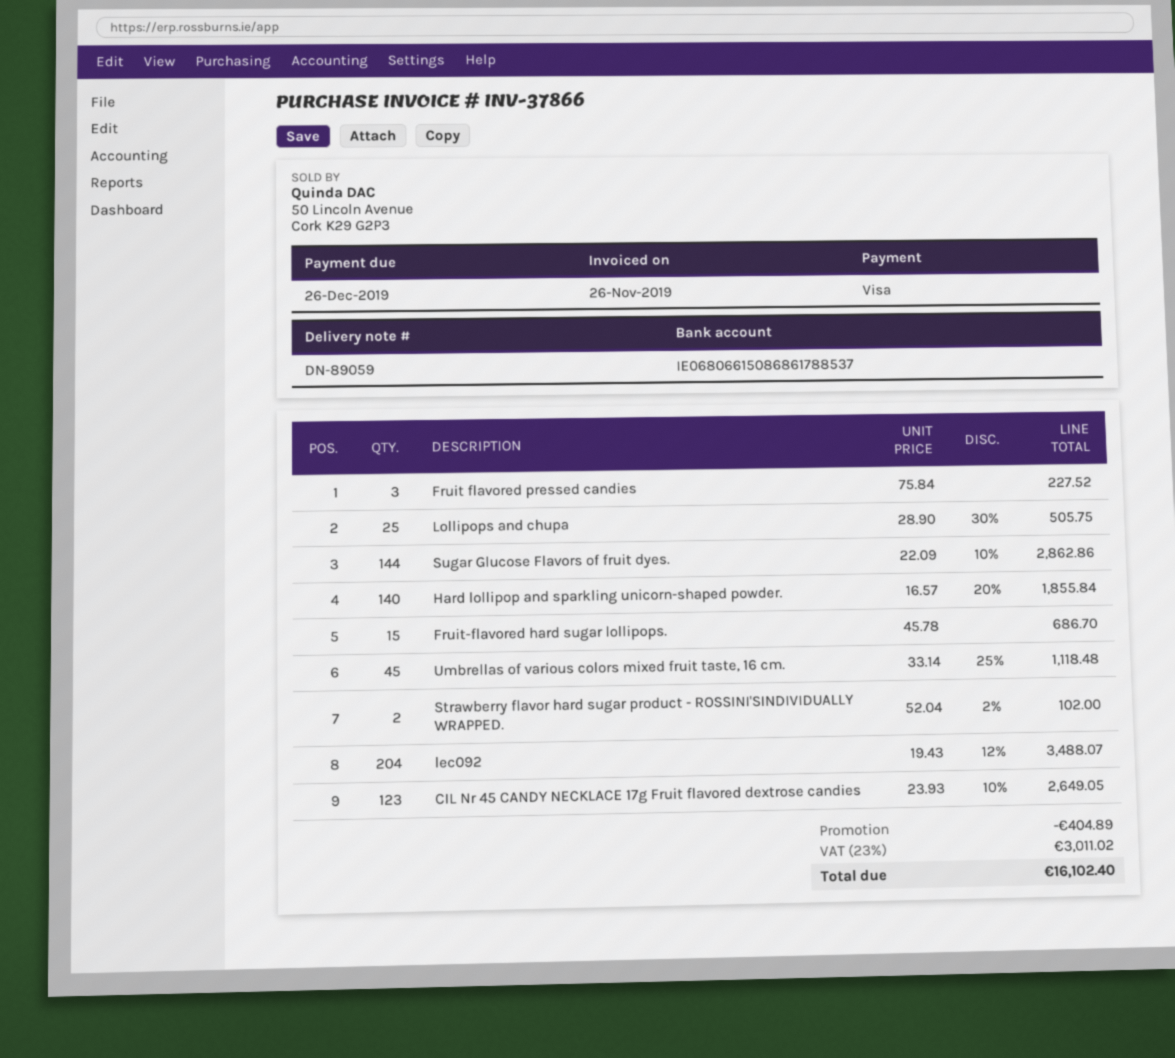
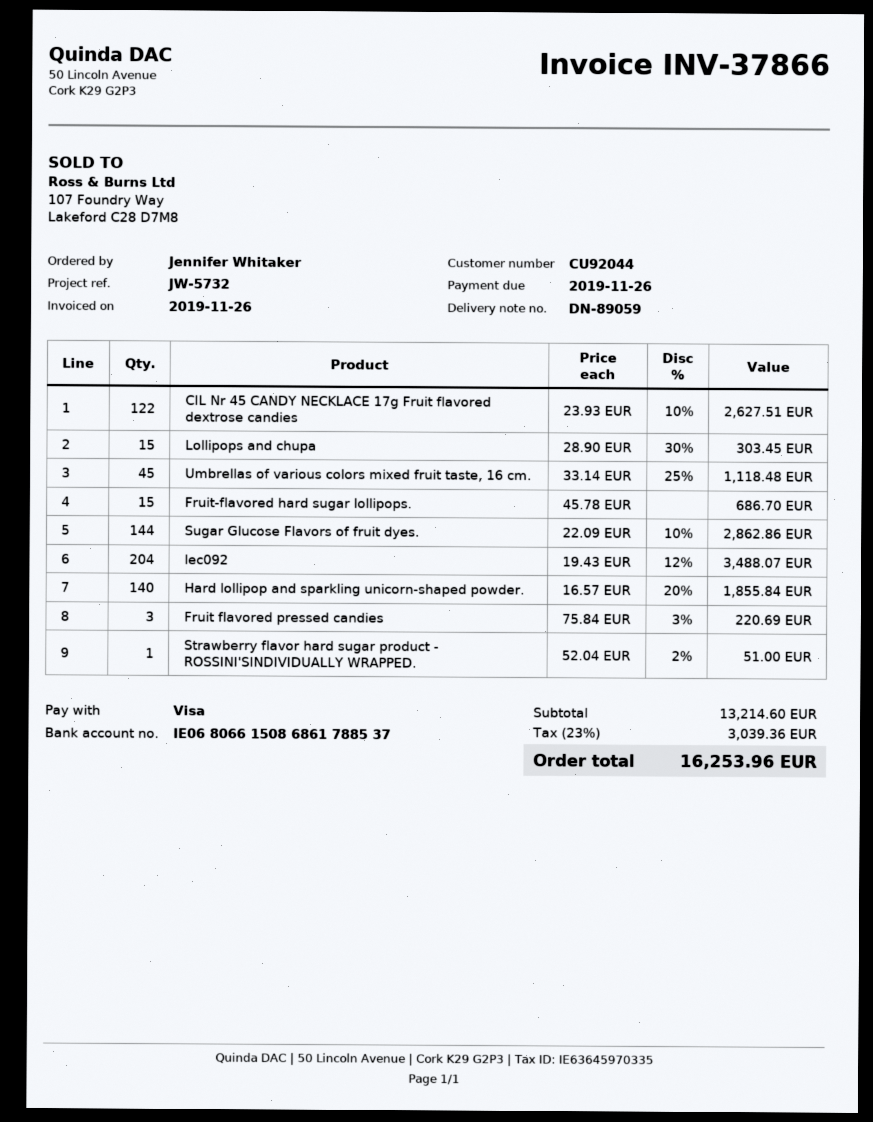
due date: 2019-12-26 -> 2019-11-26
Fruit flavored pressed candies: 3 x 75.84 = 227.52 -> 3 x 75.84 - 3% = 220.69
Lollipops and chupa: 25 x 28.90 - 30% = 505.75 -> 15 x 28.90 - 30% = 303.45
Strawberry flavor hard sugar product - ROSSINI'SINDIVIDUALLY WRAPPED.: 2 x 52.04 - 2% = 102.00 -> 1 x 52.04 - 2% = 51.00
CIL Nr 45 CANDY NECKLACE 17g Fruit flavored dextrose candies: 123 x 23.93 - 10% = 2649.05 -> 122 x 23.93 - 10% = 2627.51
discount: 404.89 -> none
tax: 23% = 3011.02 -> 23% = 3039.36
total: 16102.40 -> 16253.96

